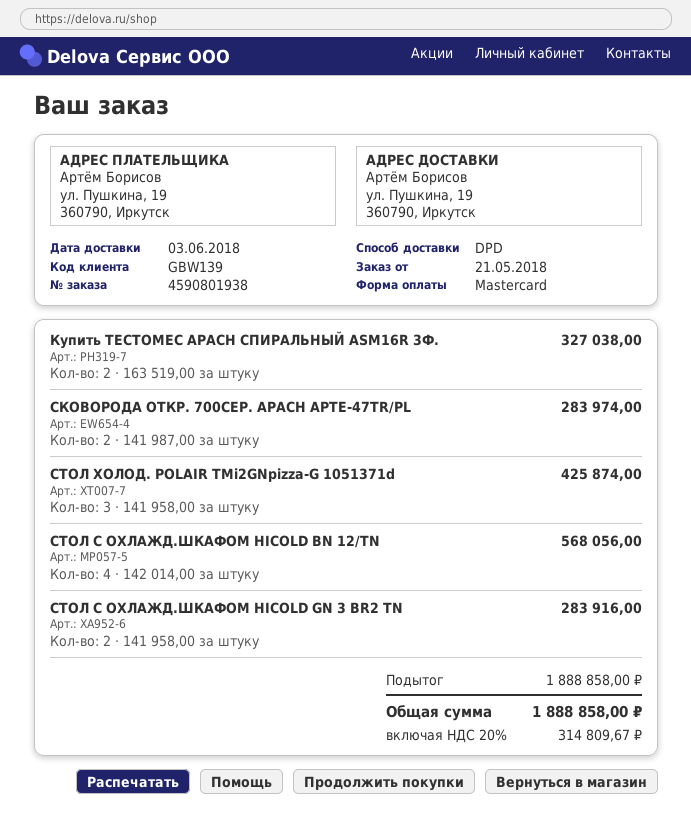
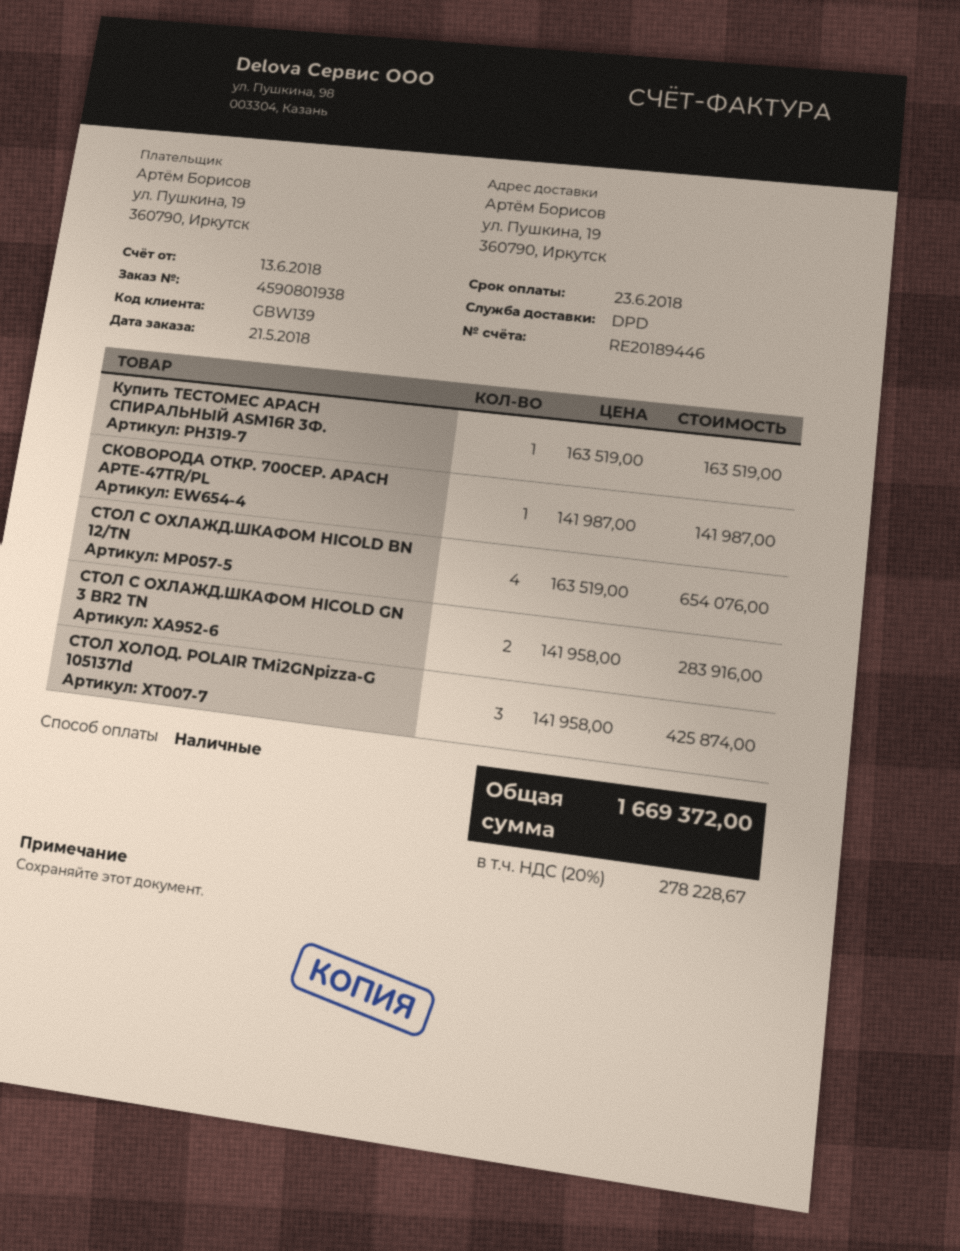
payment method: Mastercard -> cash
Купить ТЕСТОМЕС APACH СПИРАЛЬНЫЙ ASM16R 3Ф.: 2 x 163519.00 = 327038.00 -> 1 x 163519.00 = 163519.00
СКОВОРОДА ОТКР. 700СЕР. APACH APTE-47TR/PL: 2 x 141987.00 = 283974.00 -> 1 x 141987.00 = 141987.00
СТОЛ С ОХЛАЖД.ШКАФОМ HICOLD BN 12/TN: 4 x 142014.00 = 568056.00 -> 4 x 163519.00 = 654076.00
tax: 20% = 314809.67 -> 20% = 278228.67
total: 1888858.00 -> 1669372.00

